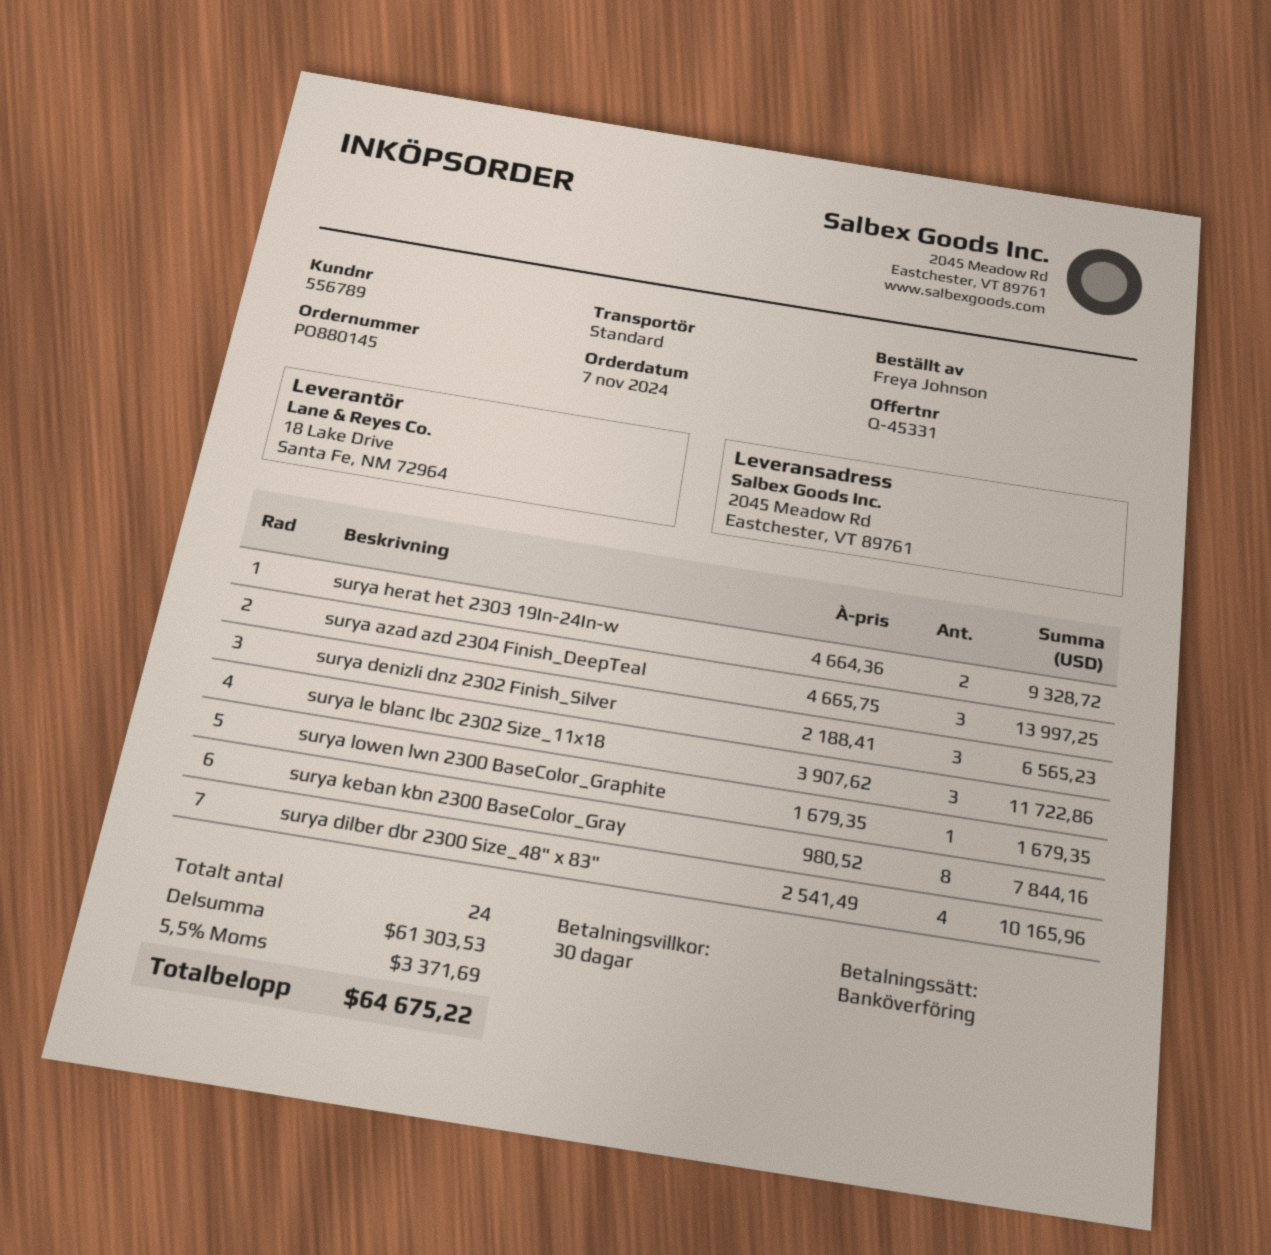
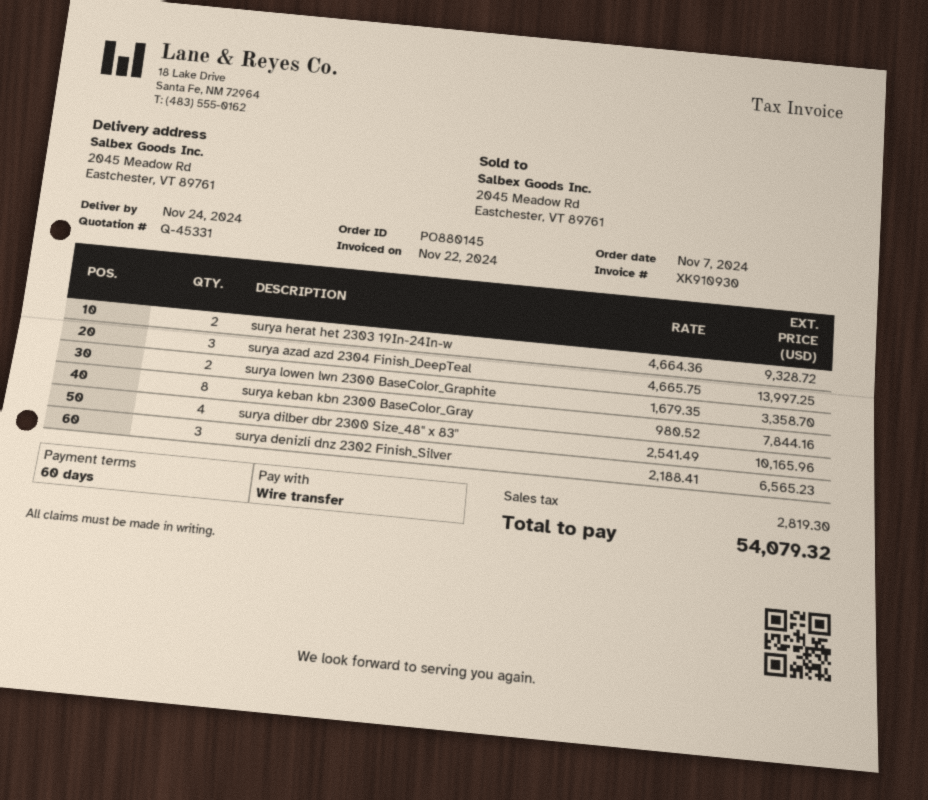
payment terms: 30 days -> 60 days
surya le blanc lbc 2302 Size_11x18: 3 x 3907.62 = 11722.86 -> none
surya lowen lwn 2300 BaseColor_Graphite: 1 x 1679.35 = 1679.35 -> 2 x 1679.35 = 3358.70
tax: 3371.69 -> 2819.30
total: 64675.22 -> 54079.32

